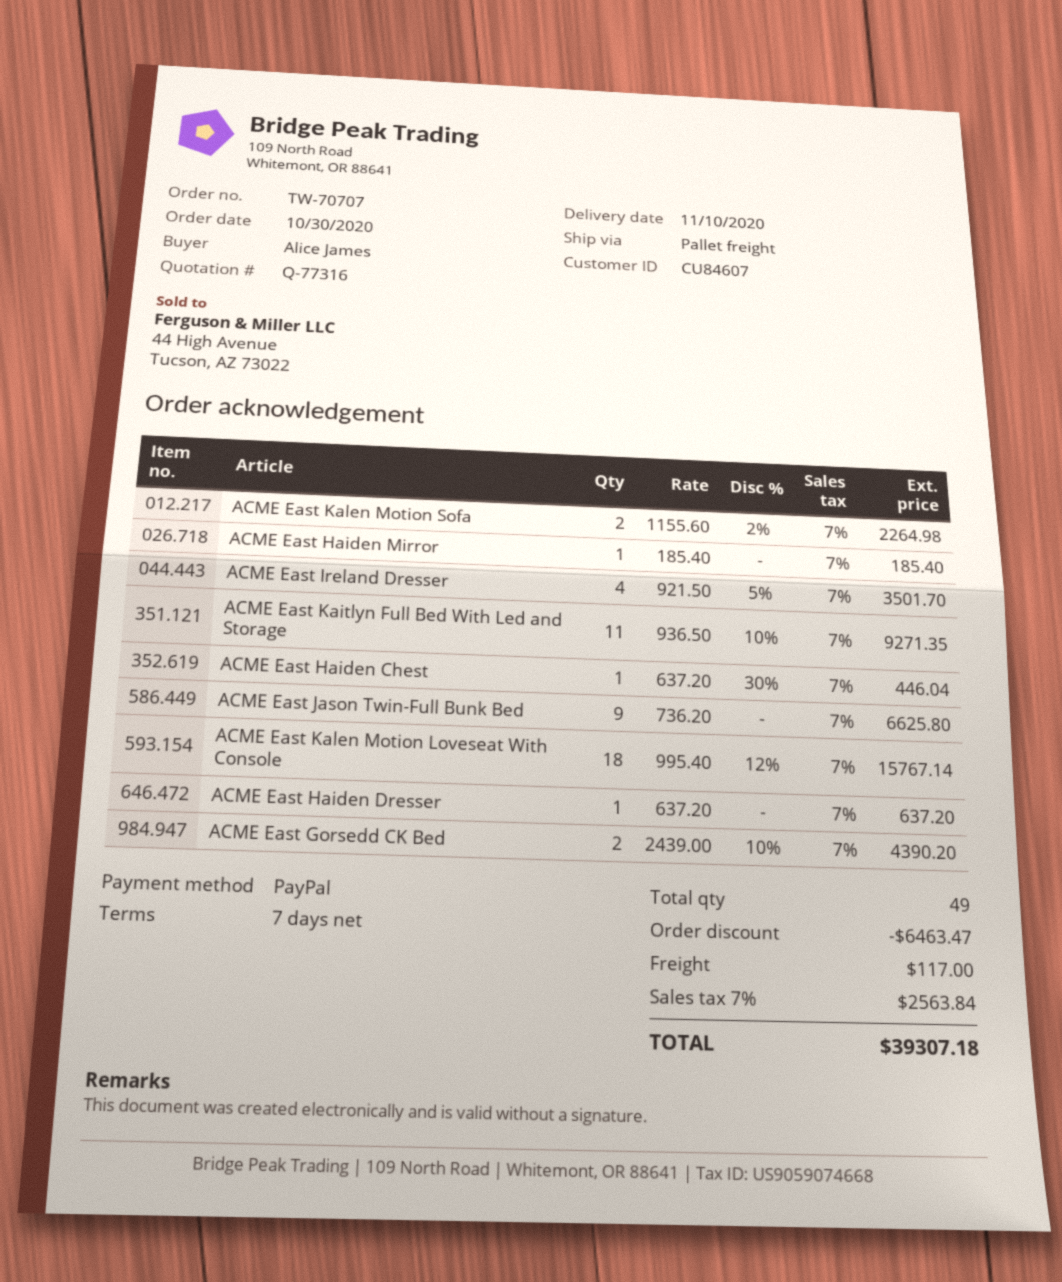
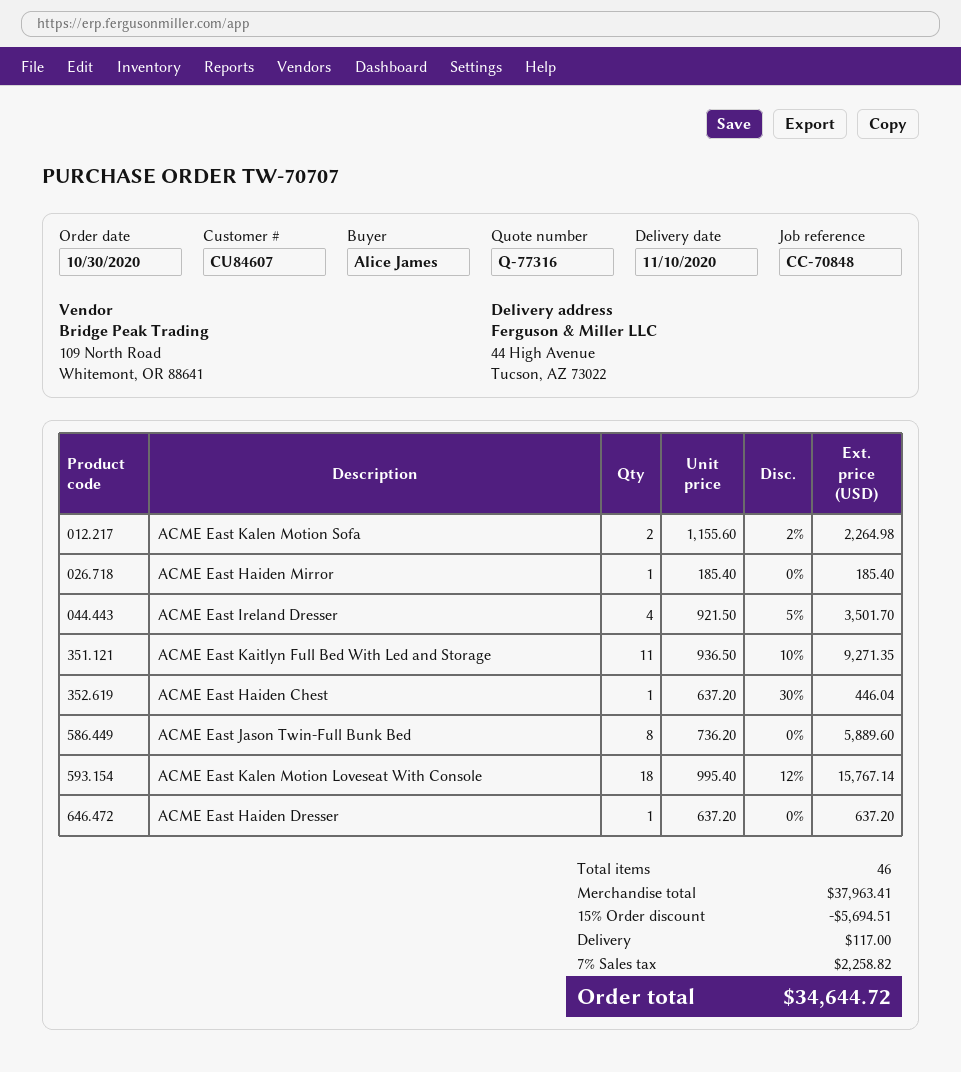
ACME East Jason Twin-Full Bunk Bed: 9 x 736.20 = 6625.80 -> 8 x 736.20 = 5889.60
ACME East Gorsedd CK Bed: 2 x 2439.00 - 10% = 4390.20 -> none
total quantity: 49 -> 46
discount: 6463.47 -> 5694.51
tax: 7% = 2563.84 -> 7% = 2258.82
total: 39307.18 -> 34644.72

